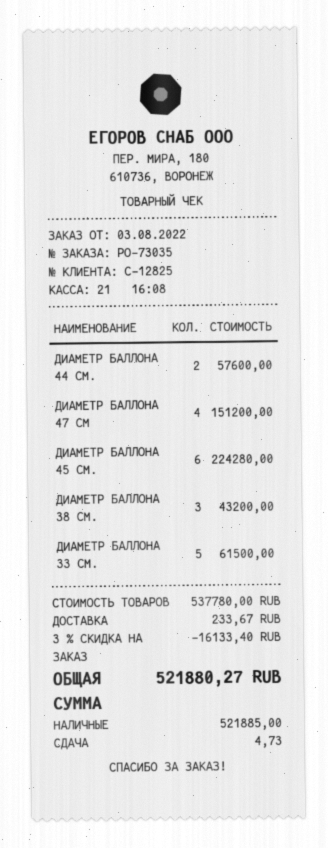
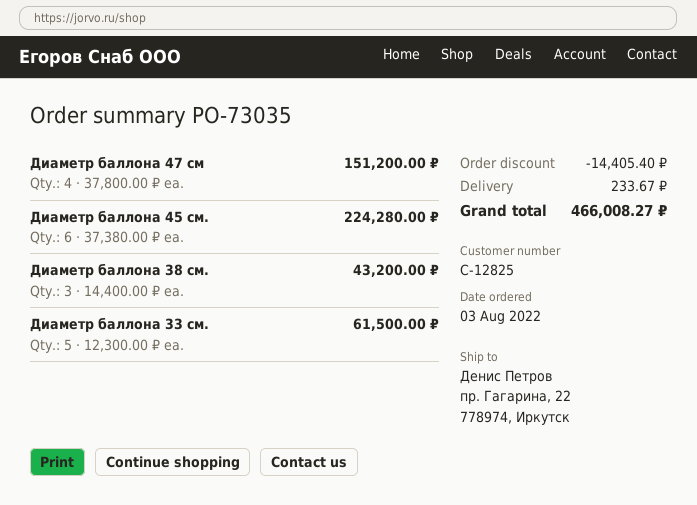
ДИАМЕТР БАЛЛОНА 44 СМ.: 2 for 57600.00 -> none
discount: 16133.40 -> 14405.40
total: 521880.27 -> 466008.27

